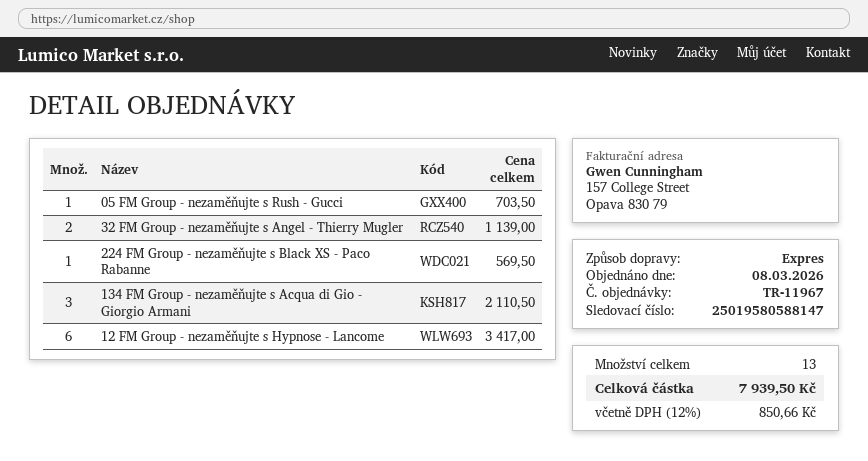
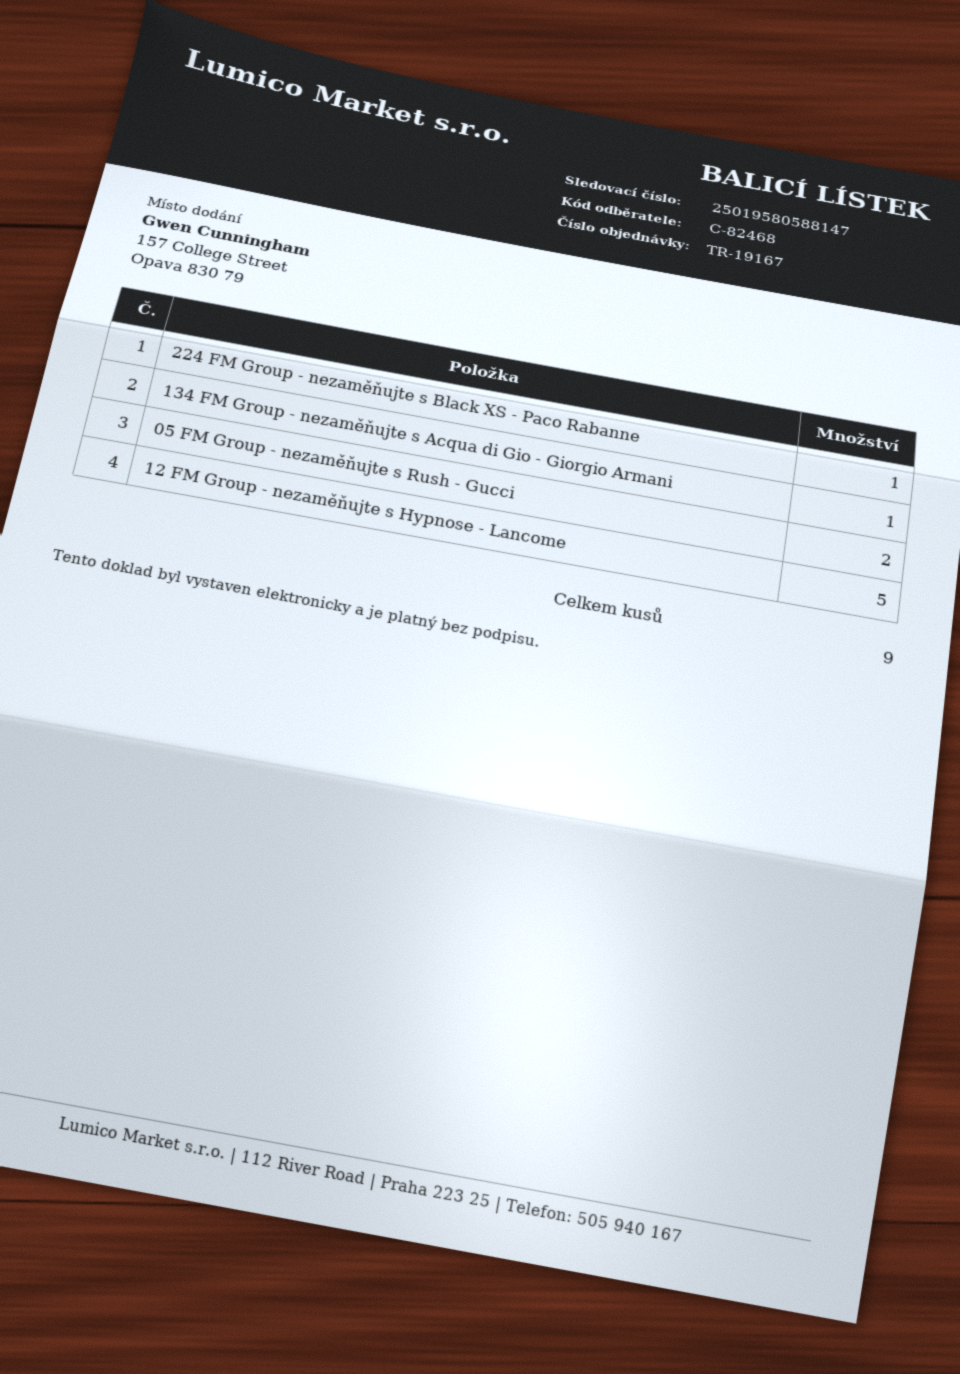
order number: TR-11967 -> TR-19167
05 FM Group - nezaměňujte s Rush - Gucci: 1 -> 2
32 FM Group - nezaměňujte s Angel - Thierry Mugler: 2 -> none
134 FM Group - nezaměňujte s Acqua di Gio - Giorgio Armani: 3 -> 1
12 FM Group - nezaměňujte s Hypnose - Lancome: 6 -> 5
total quantity: 13 -> 9

